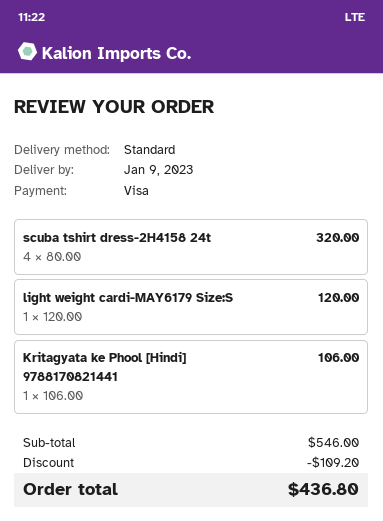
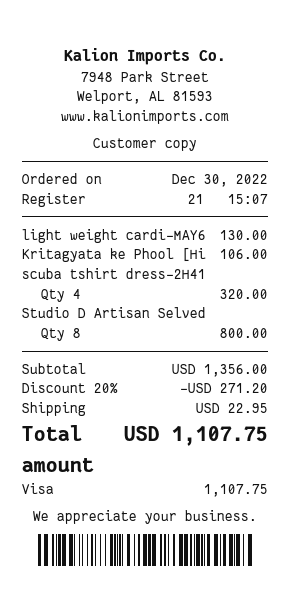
light weight cardi-MAY6179 Size:S: 1 for 120.00 -> 1 for 130.00
Studio D Artisan Selved: none -> 8 for 800.00
subtotal: 546.00 -> 1356.00
discount: 109.20 -> 271.20
shipping: none -> 22.95
total: 436.80 -> 1107.75

